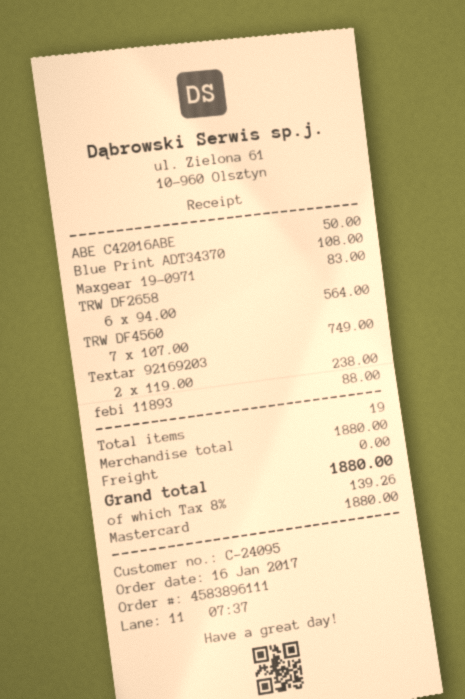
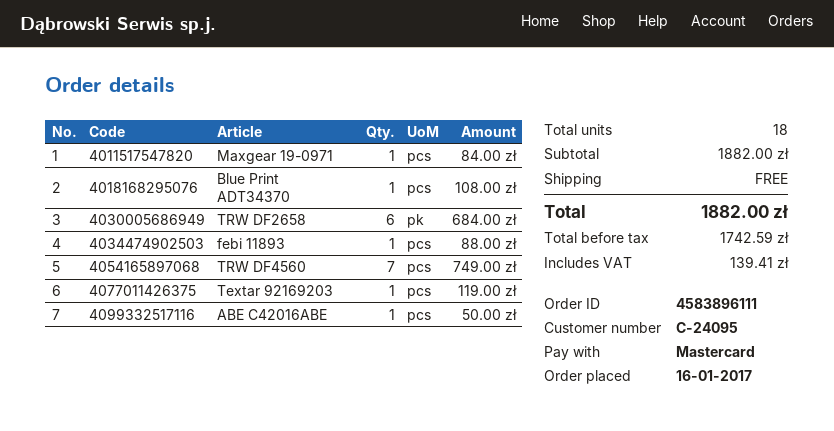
Maxgear 19-0971: 1 for 83.00 -> 1 for 84.00
TRW DF2658: 6 for 564.00 -> 6 for 684.00
Textar 92169203: 2 for 238.00 -> 1 for 119.00
total quantity: 19 -> 18
subtotal: 1880.00 -> 1882.00
tax: 139.26 -> 139.41
total: 1880.00 -> 1882.00

